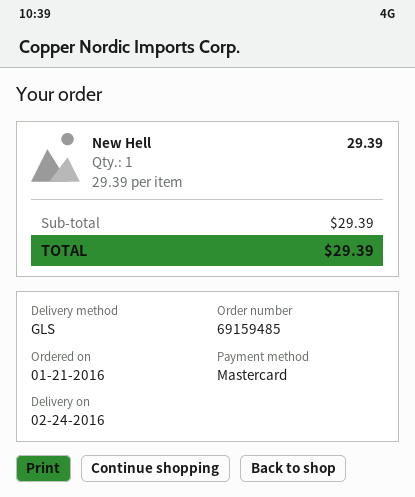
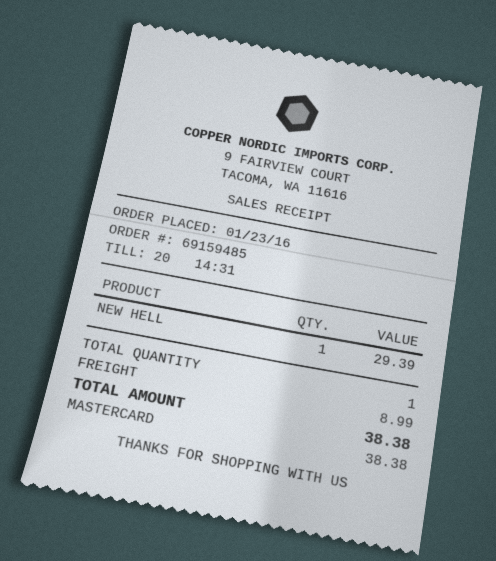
order date: 2016-01-21 -> 2016-01-23
shipping: none -> 8.99
total: 29.39 -> 38.38

